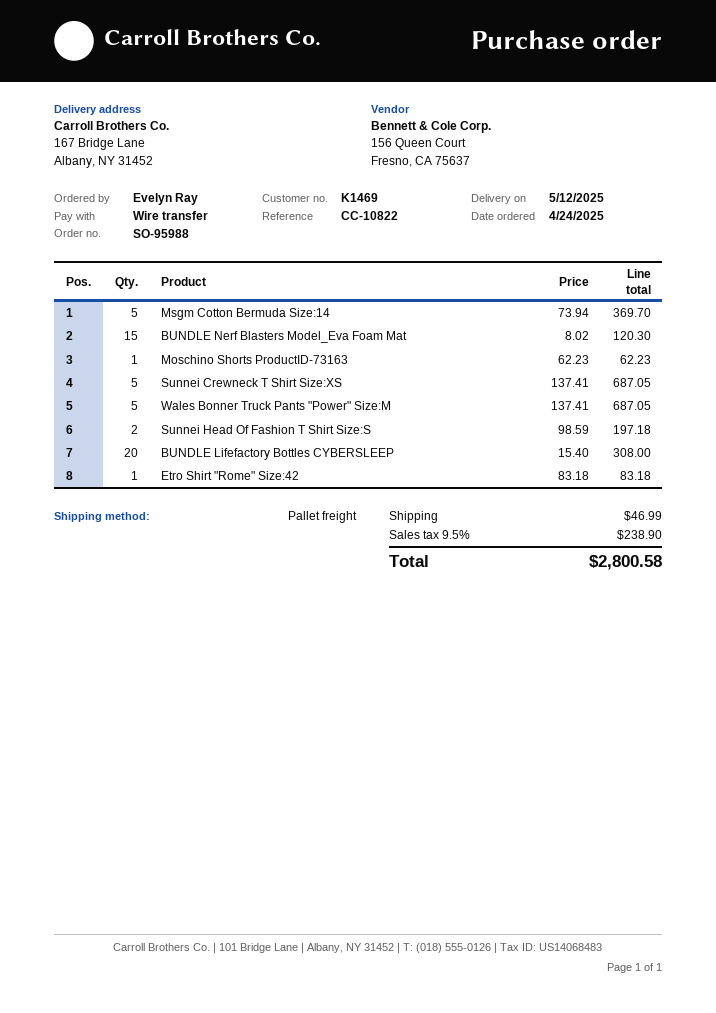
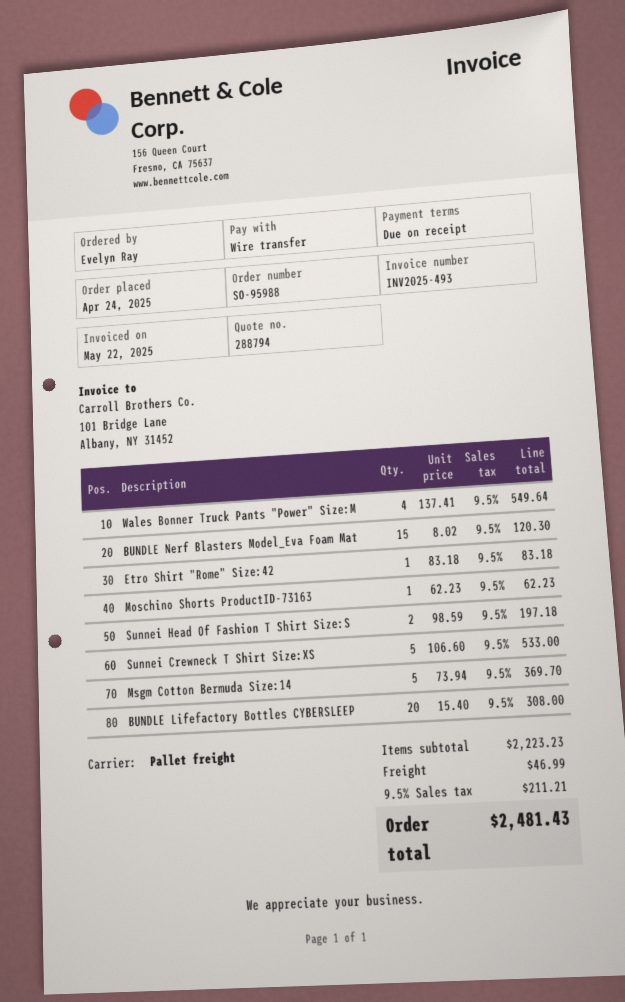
Sunnei Crewneck T Shirt Size:XS: 5 x 137.41 = 687.05 -> 5 x 106.60 = 533.00
Wales Bonner Truck Pants "Power" Size:M: 5 x 137.41 = 687.05 -> 4 x 137.41 = 549.64
tax: 9.5% = 238.90 -> 9.5% = 211.21
total: 2800.58 -> 2481.43

